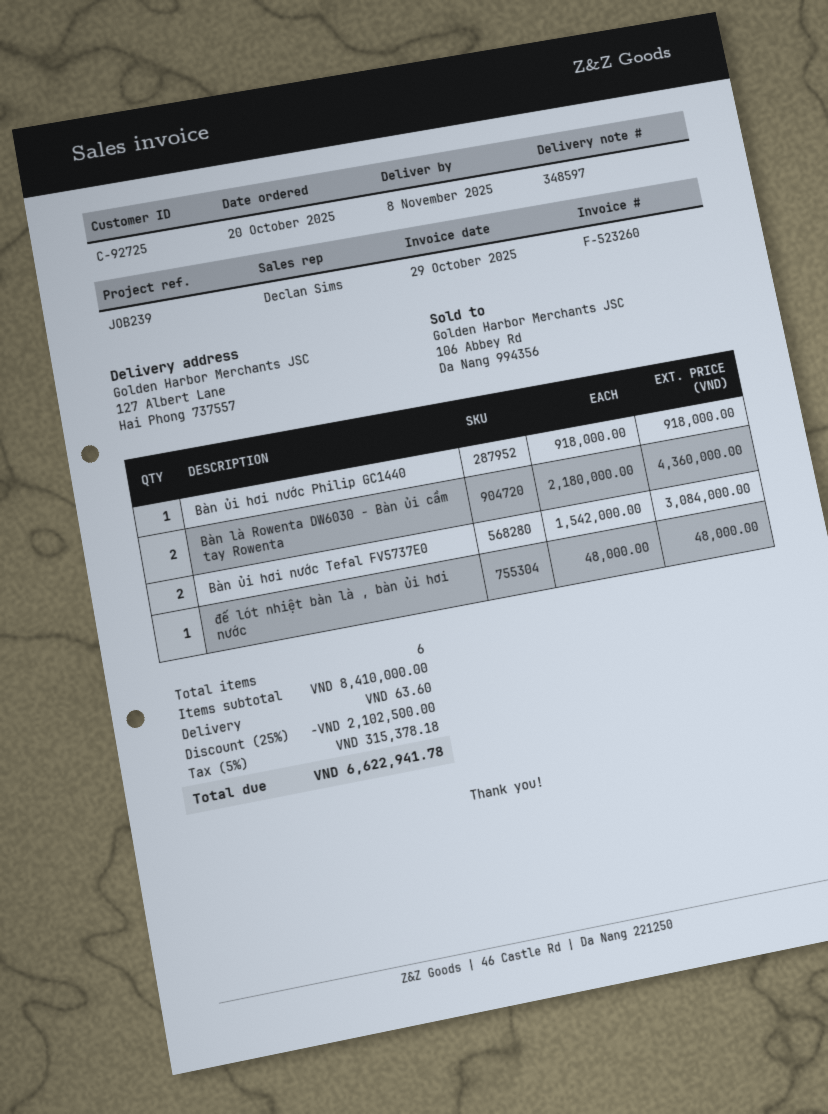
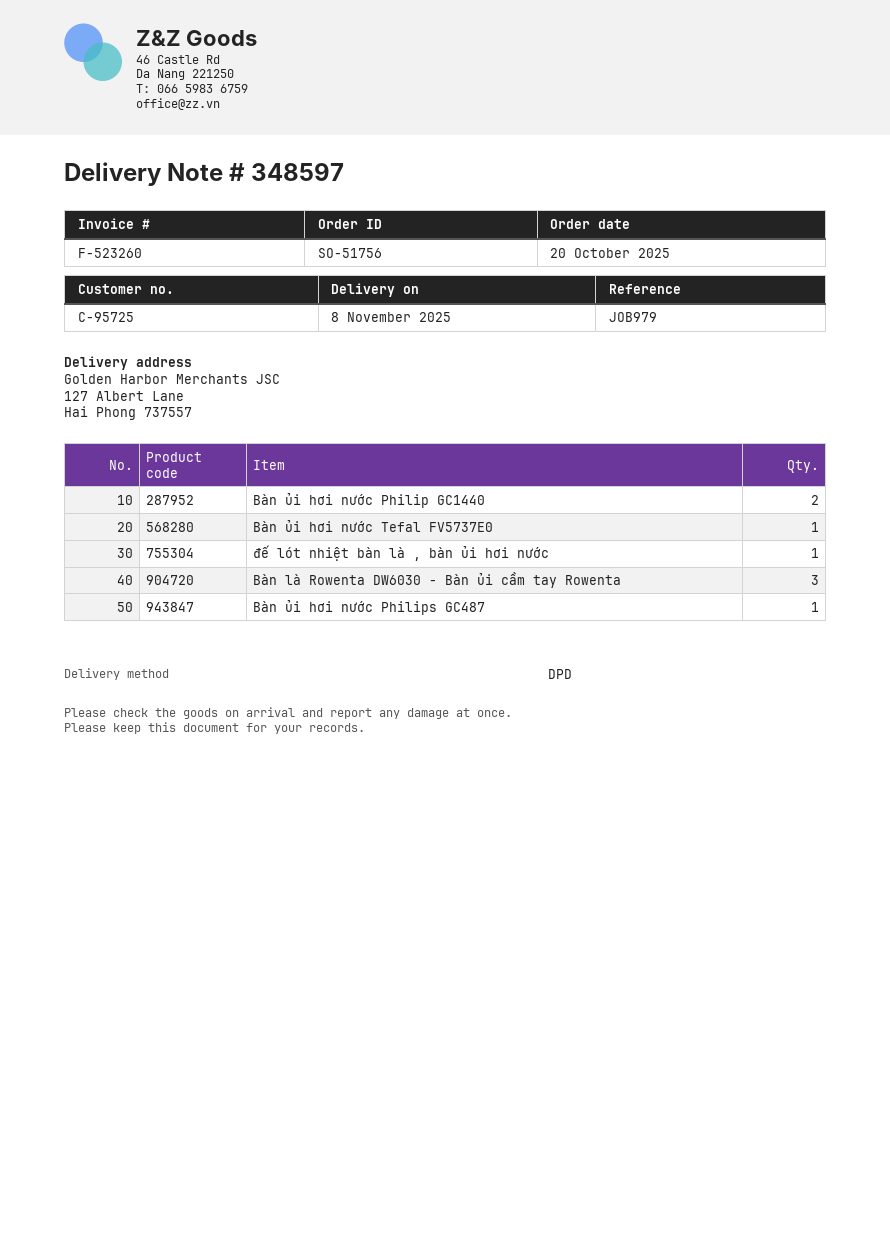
customer number: C-92725 -> C-95725
reference: JOB239 -> JOB979
Bàn ủi hơi nước Philip GC1440: 1 -> 2
Bàn là Rowenta DW6030 - Bàn ủi cầm tay Rowenta: 2 -> 3
Bàn ủi hơi nước Tefal FV5737E0: 2 -> 1
Bàn ủi hơi nước Philips GC487: none -> 1

